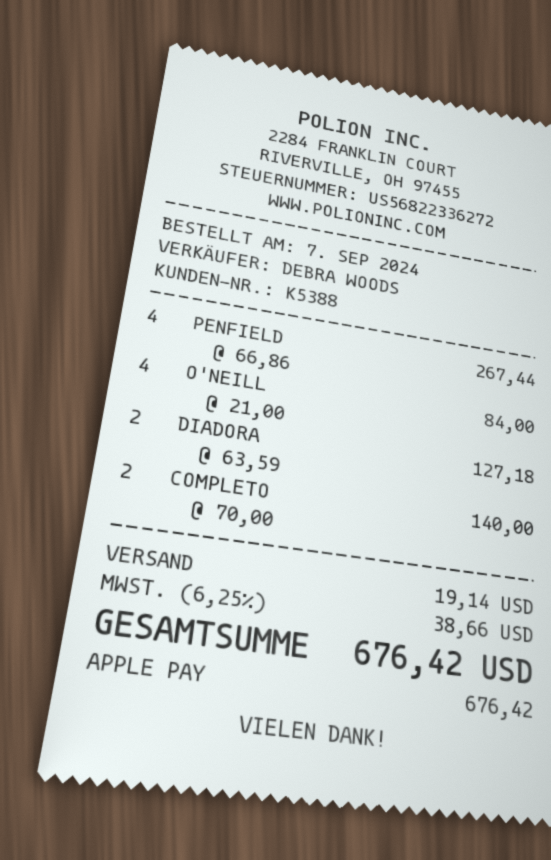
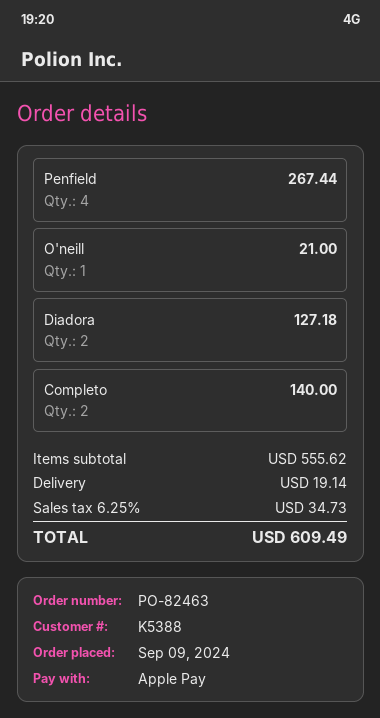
order date: 2024-09-07 -> 2024-09-09
O'NEILL: 4 for 84.00 -> 1 for 21.00
tax: 6.25% = 38.66 -> 6.25% = 34.73
total: 676.42 -> 609.49

